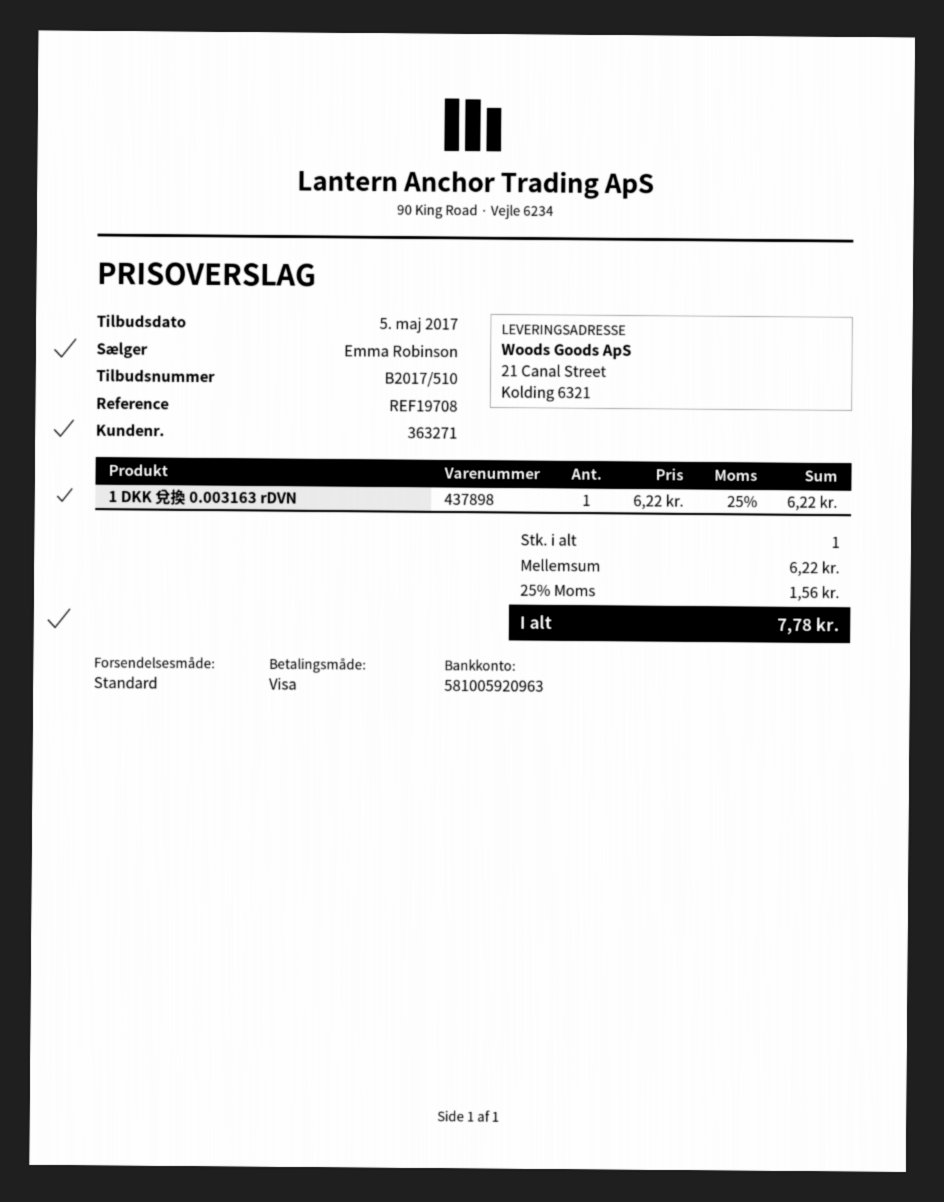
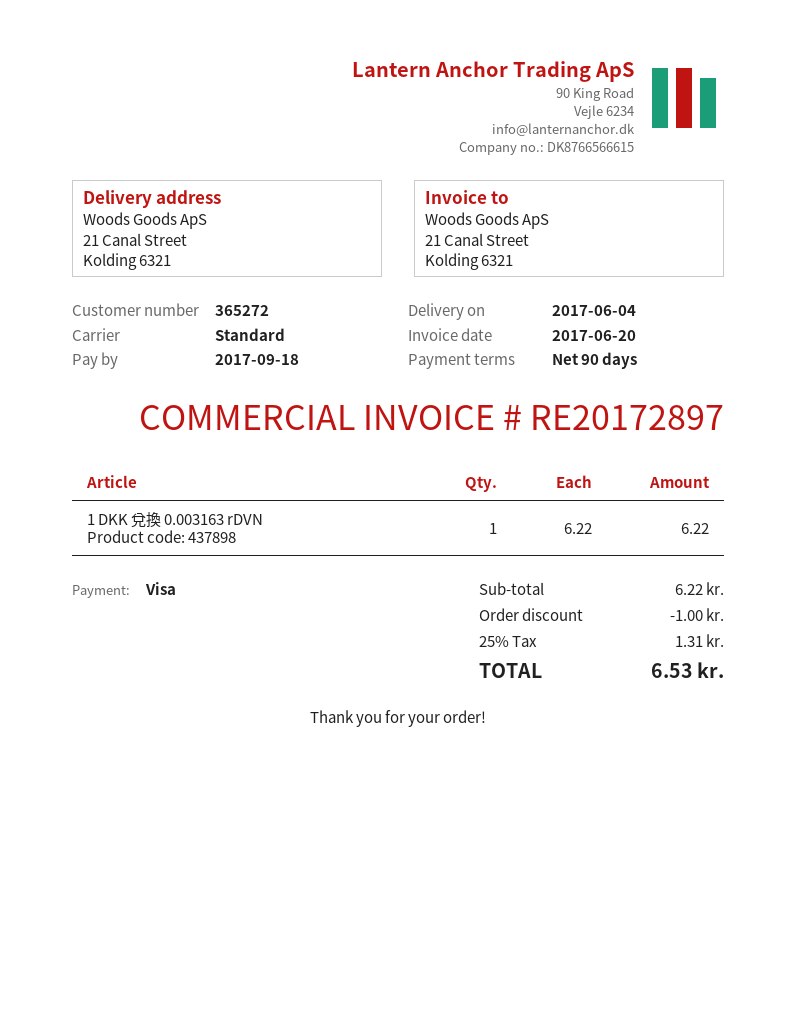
customer number: 363271 -> 365272
discount: none -> 1.00
tax: 25% = 1.56 -> 25% = 1.31
total: 7.78 -> 6.53

